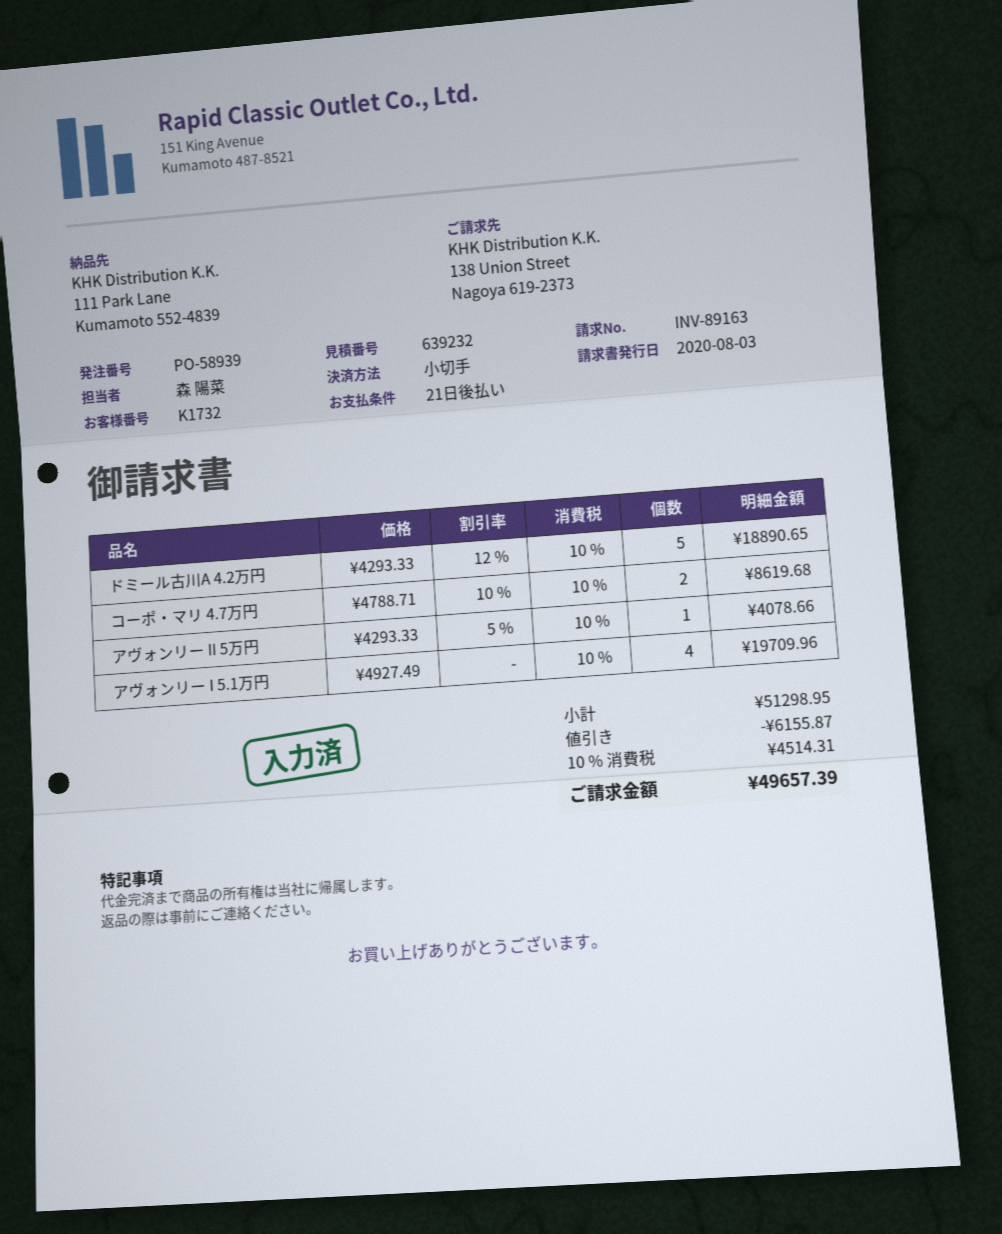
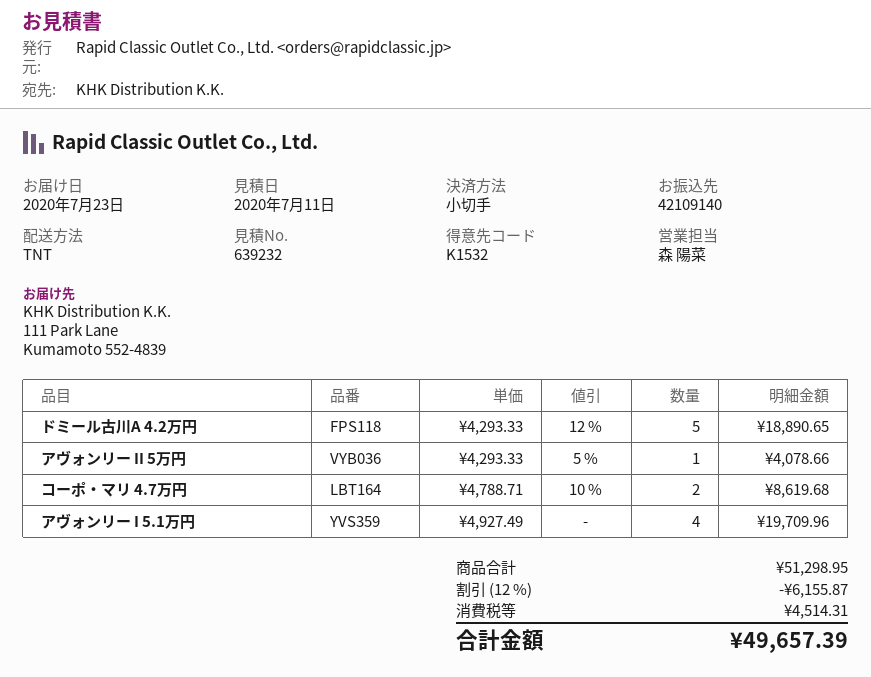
customer number: K1732 -> K1532

